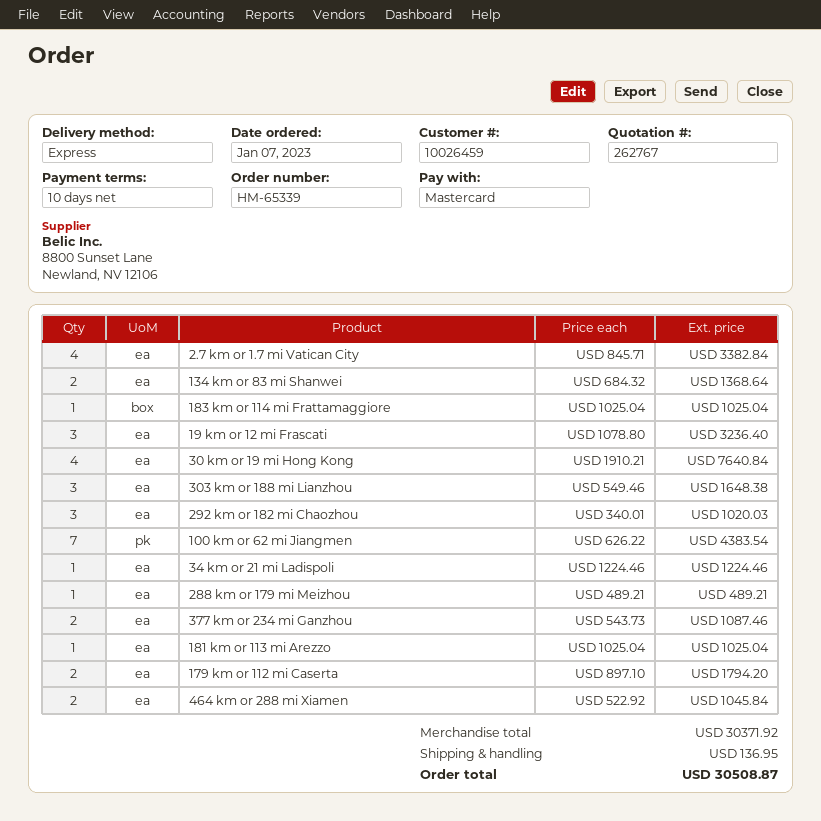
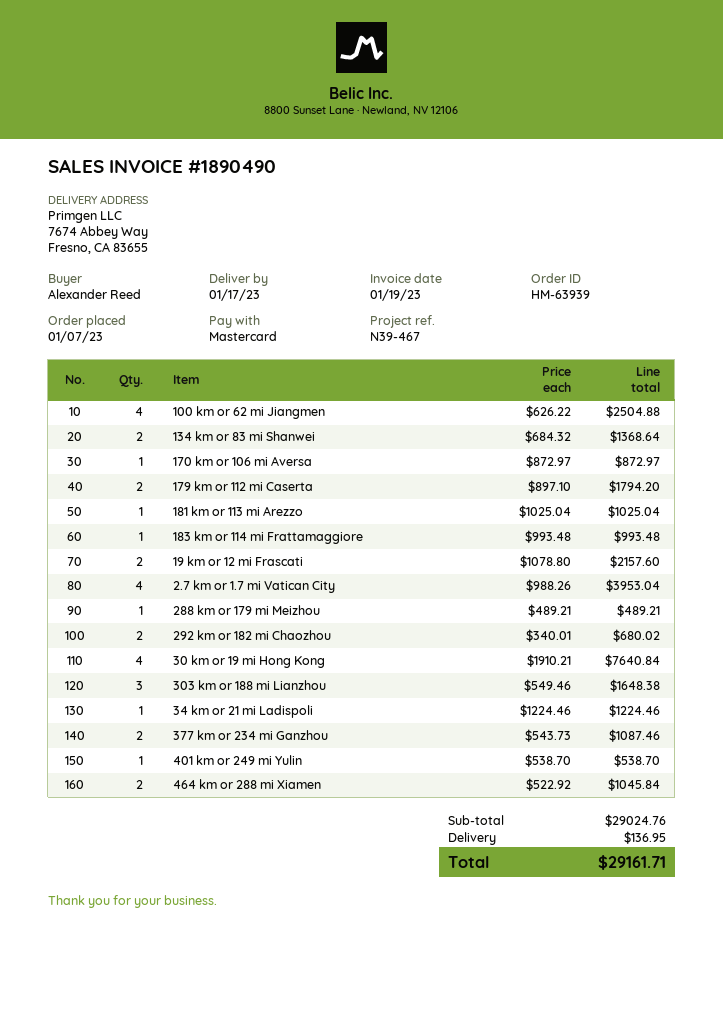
order number: HM-65339 -> HM-63939
2.7 km or 1.7 mi Vatican City: 4 x 845.71 = 3382.84 -> 4 x 988.26 = 3953.04
183 km or 114 mi Frattamaggiore: 1 x 1025.04 = 1025.04 -> 1 x 993.48 = 993.48
19 km or 12 mi Frascati: 3 x 1078.80 = 3236.40 -> 2 x 1078.80 = 2157.60
292 km or 182 mi Chaozhou: 3 x 340.01 = 1020.03 -> 2 x 340.01 = 680.02
100 km or 62 mi Jiangmen: 7 x 626.22 = 4383.54 -> 4 x 626.22 = 2504.88
170 km or 106 mi Aversa: none -> 1 x 872.97 = 872.97
401 km or 249 mi Yulin: none -> 1 x 538.70 = 538.70
subtotal: 30371.92 -> 29024.76
total: 30508.87 -> 29161.71

